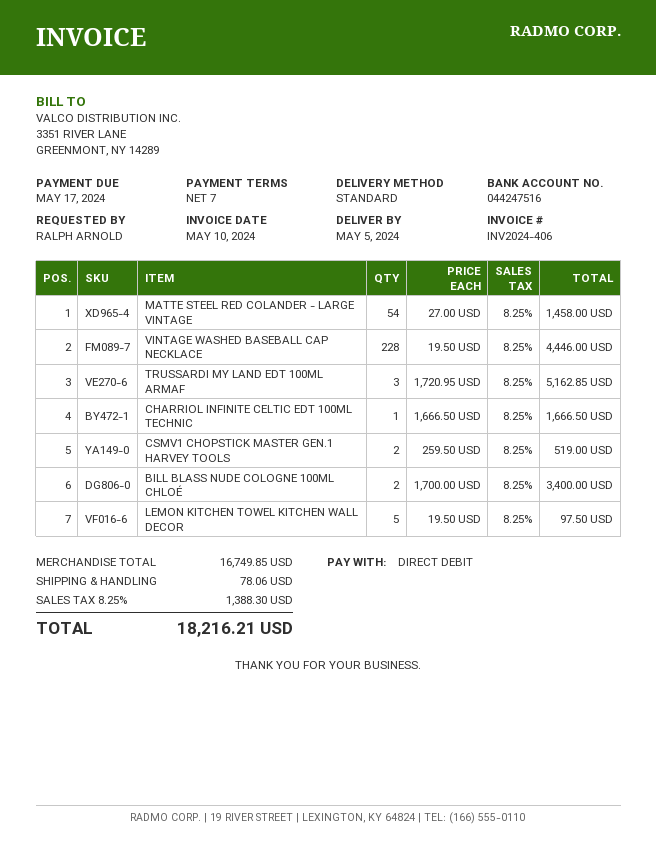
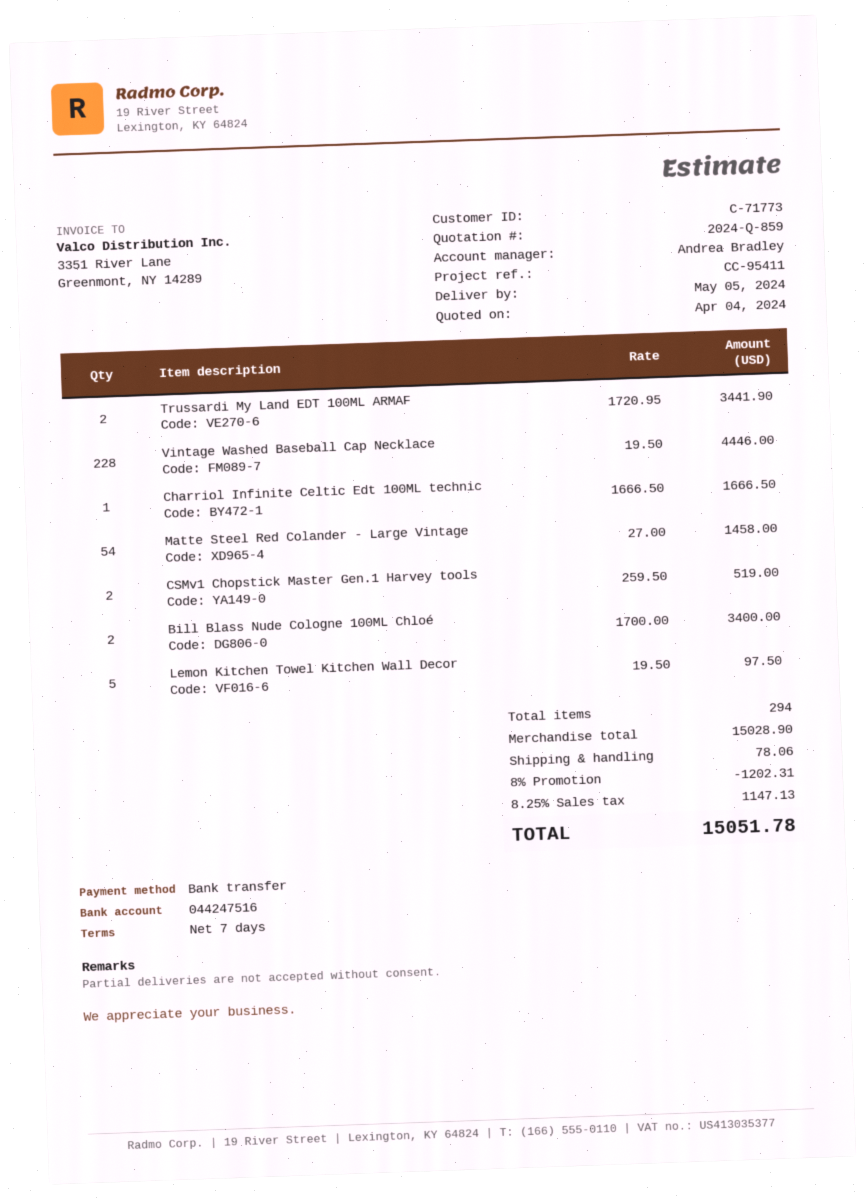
payment method: direct debit -> bank transfer
TRUSSARDI MY LAND EDT 100ML ARMAF: 3 x 1720.95 = 5162.85 -> 2 x 1720.95 = 3441.90
subtotal: 16749.85 -> 15028.90
discount: none -> 8% = 1202.31
tax: 8.25% = 1388.30 -> 8.25% = 1147.13
total: 18216.21 -> 15051.78

